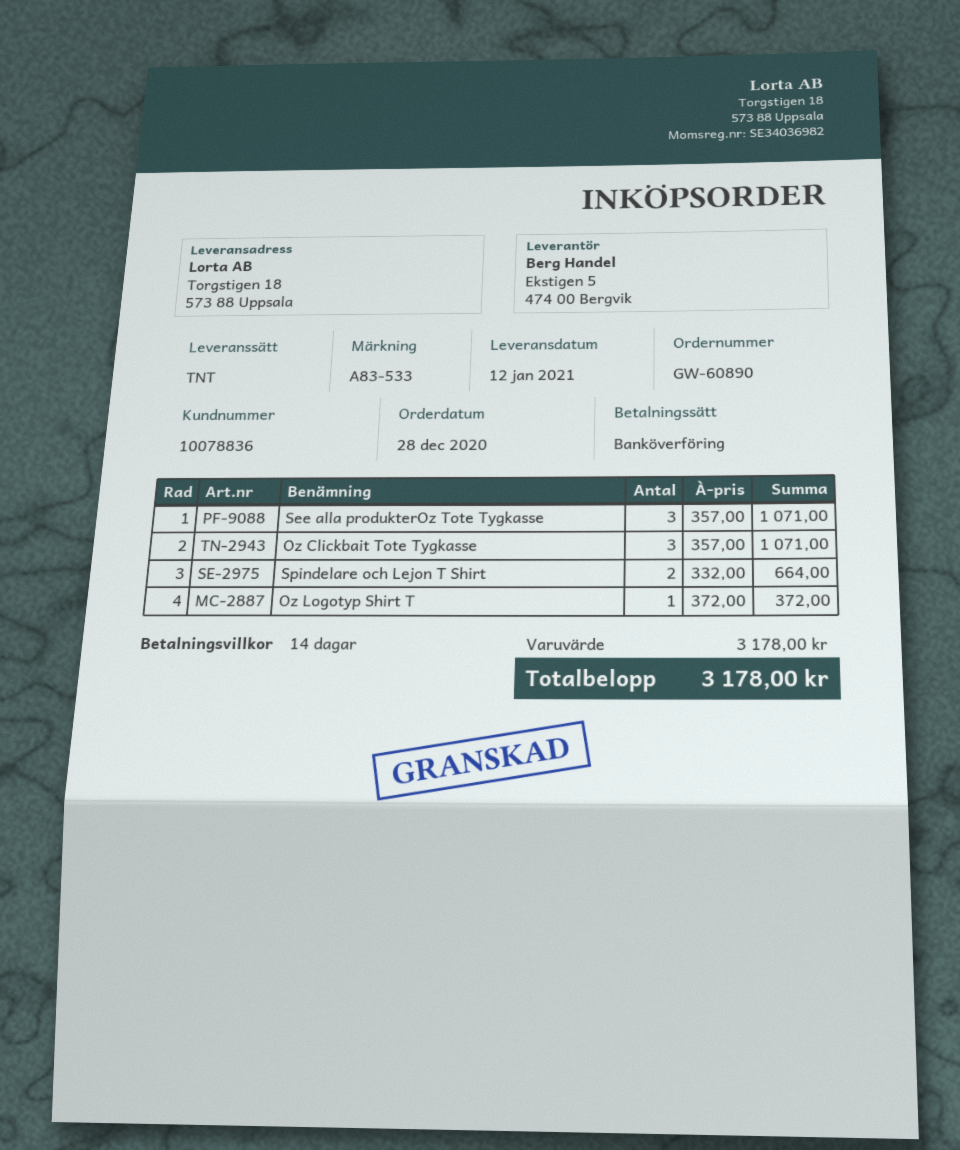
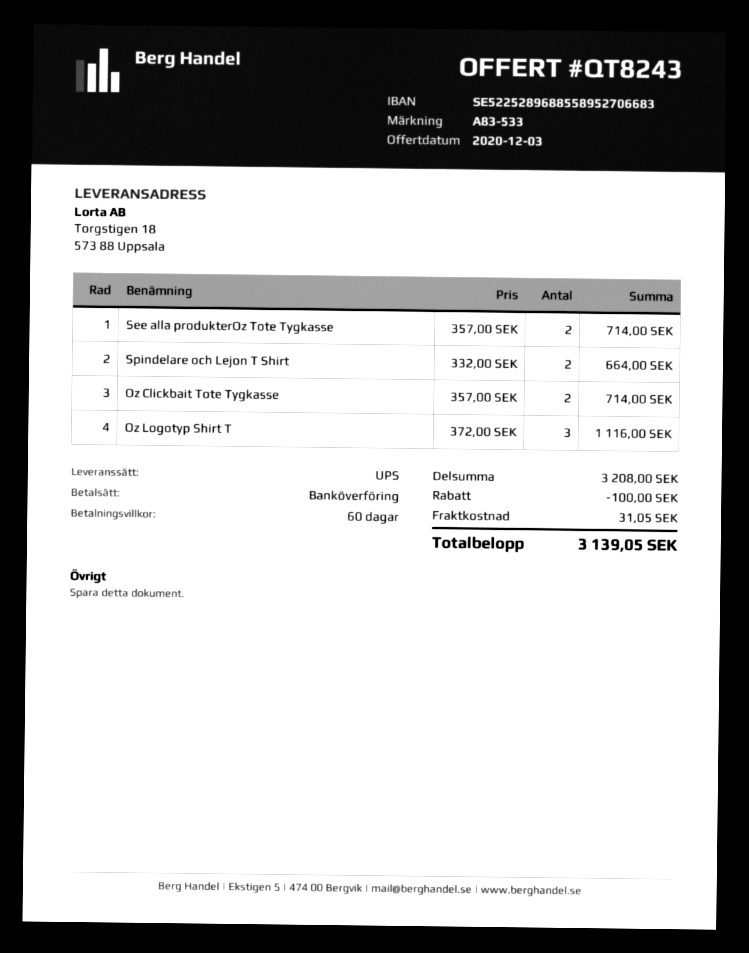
payment terms: 14 days -> 60 days
shipping method: TNT -> UPS
See alla produkterOz Tote Tygkasse: 3 x 357.00 = 1071.00 -> 2 x 357.00 = 714.00
Oz Clickbait Tote Tygkasse: 3 x 357.00 = 1071.00 -> 2 x 357.00 = 714.00
Oz Logotyp Shirt T: 1 x 372.00 = 372.00 -> 3 x 372.00 = 1116.00
subtotal: 3178.00 -> 3208.00
discount: none -> 100.00
shipping: none -> 31.05
total: 3178.00 -> 3139.05

